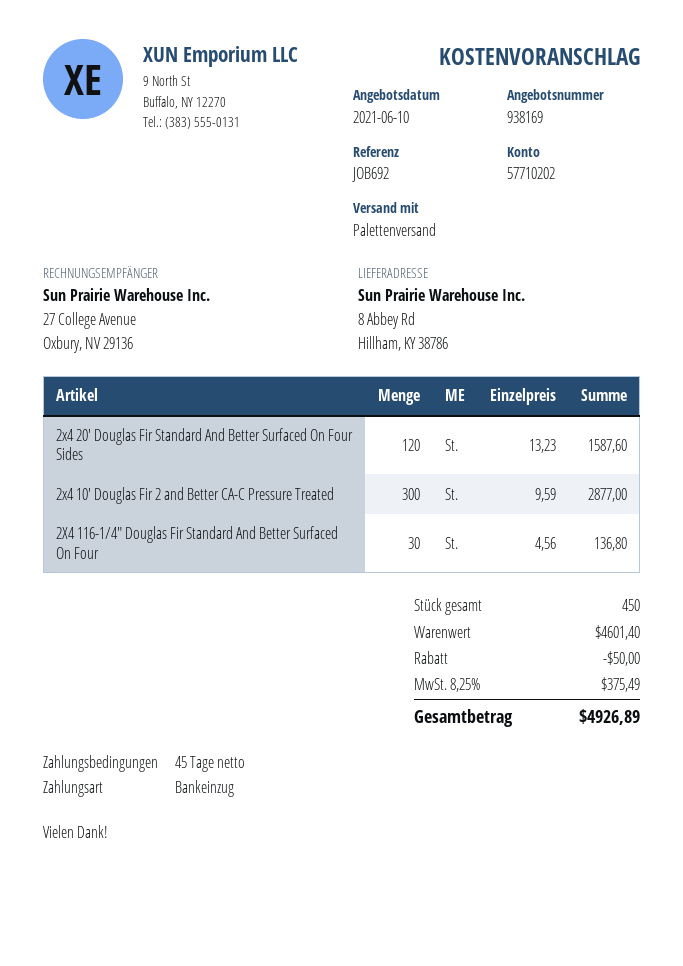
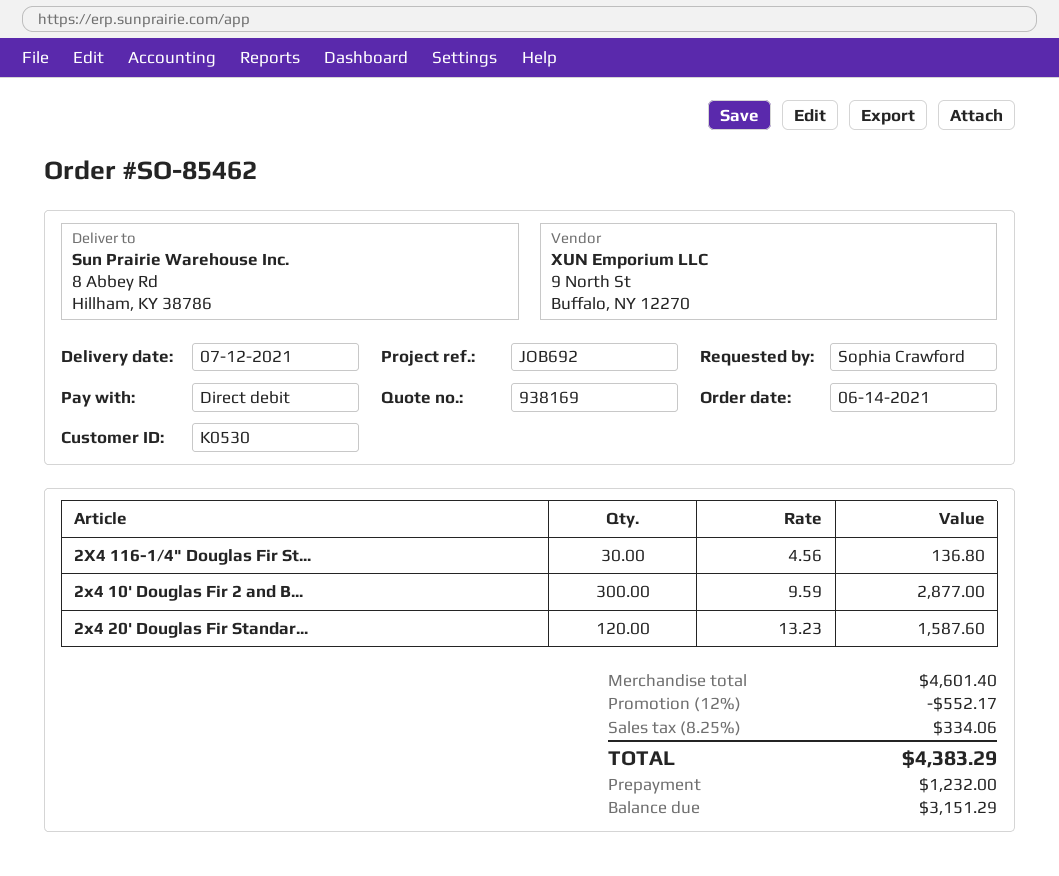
discount: 50.00 -> 552.17
tax: 8.25% = 375.49 -> 8.25% = 334.06
total: 4926.89 -> 4383.29

